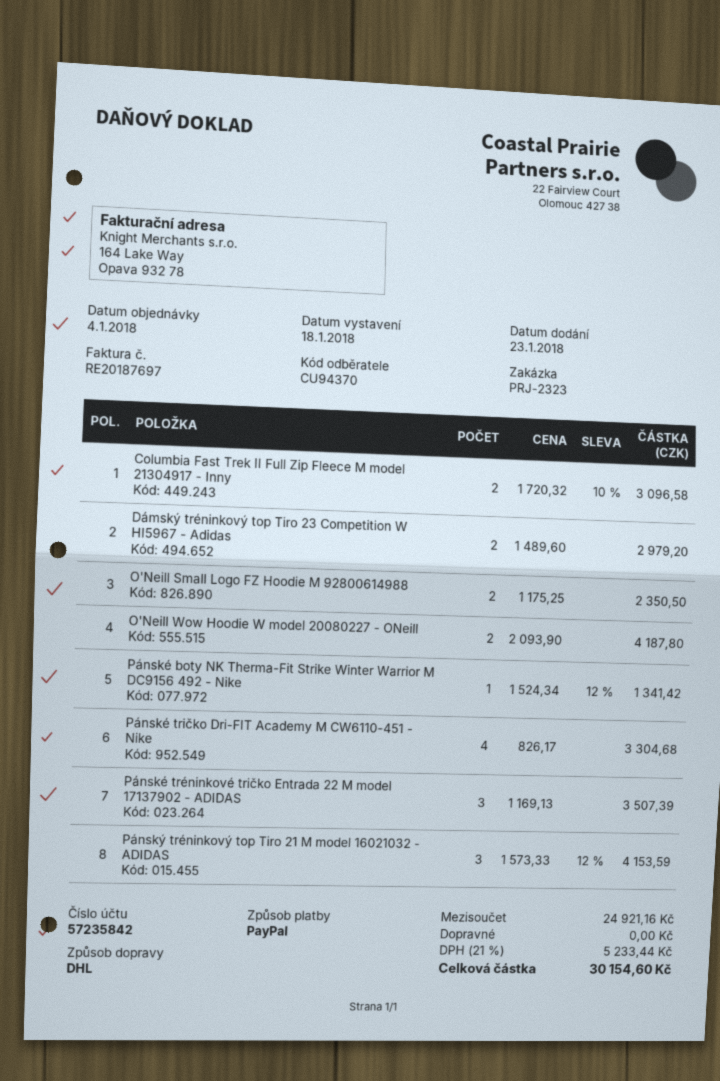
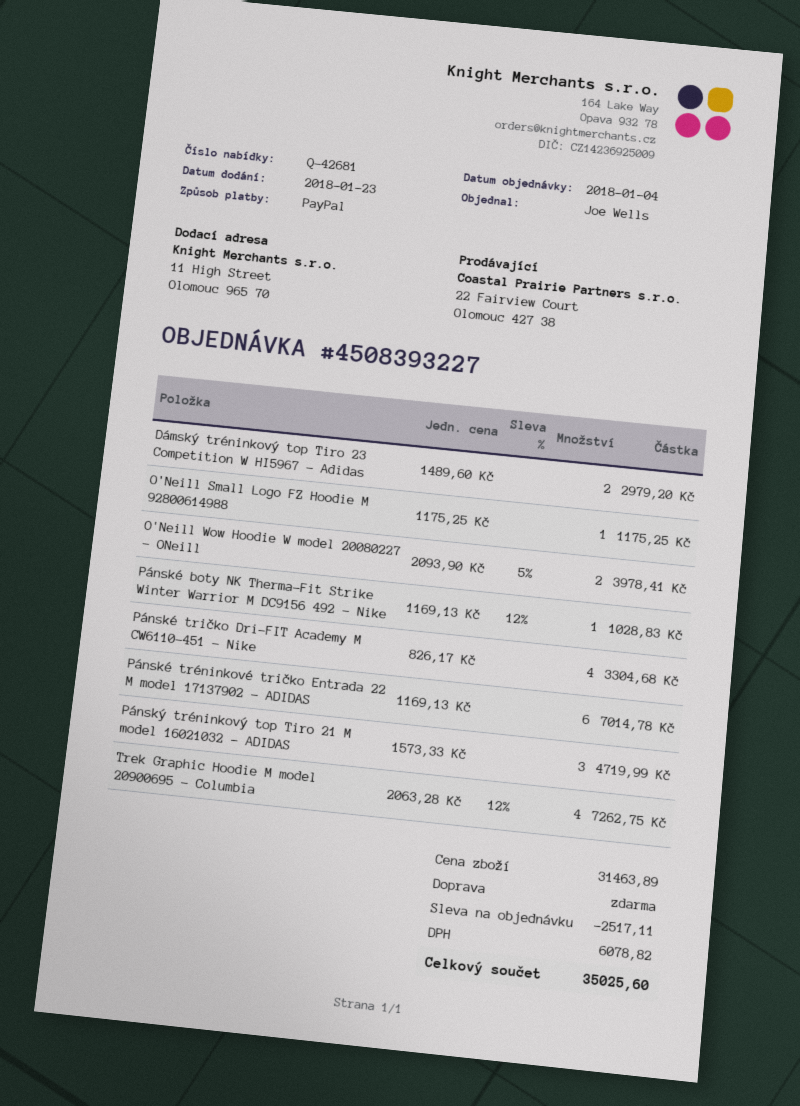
Columbia Fast Trek II Full Zip Fleece M model 21304917 - Inny: 2 x 1720.32 - 10% = 3096.58 -> none
O'Neill Small Logo FZ Hoodie M 92800614988: 2 x 1175.25 = 2350.50 -> 1 x 1175.25 = 1175.25
O'Neill Wow Hoodie W model 20080227 - ONeill: 2 x 2093.90 = 4187.80 -> 2 x 2093.90 - 5% = 3978.41
Pánské boty NK Therma-Fit Strike Winter Warrior M DC9156 492 - Nike: 1 x 1524.34 - 12% = 1341.42 -> 1 x 1169.13 - 12% = 1028.83
Pánské tréninkové tričko Entrada 22 M model 17137902 - ADIDAS: 3 x 1169.13 = 3507.39 -> 6 x 1169.13 = 7014.78
Pánský tréninkový top Tiro 21 M model 16021032 - ADIDAS: 3 x 1573.33 - 12% = 4153.59 -> 3 x 1573.33 = 4719.99
Trek Graphic Hoodie M model 20900695 - Columbia: none -> 4 x 2063.28 - 12% = 7262.75
subtotal: 24921.16 -> 31463.89
discount: none -> 2517.11
tax: 5233.44 -> 6078.82
total: 30154.60 -> 35025.60

